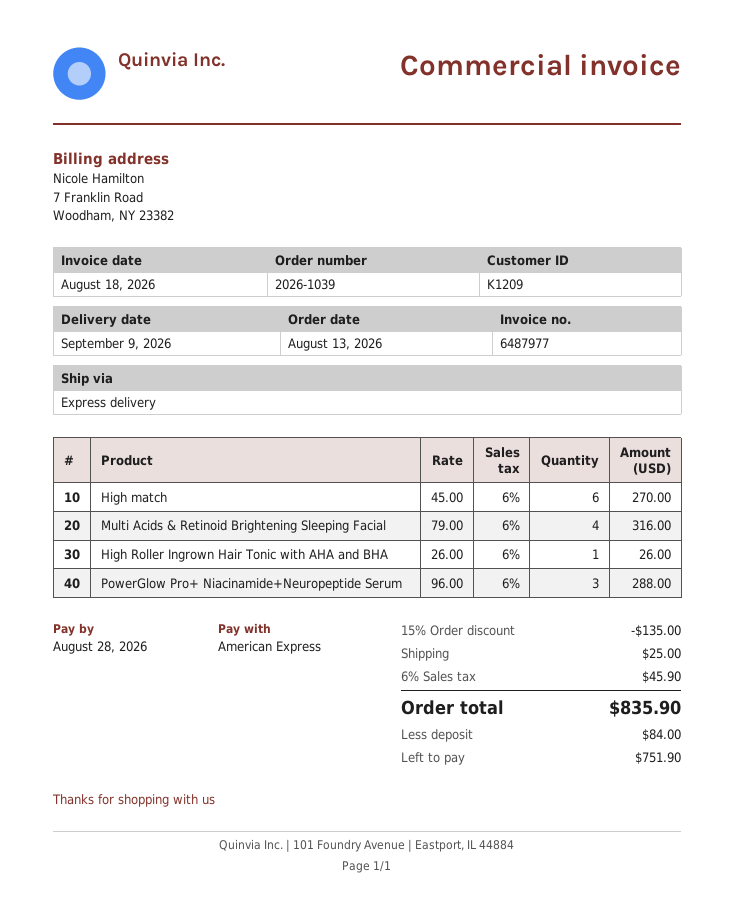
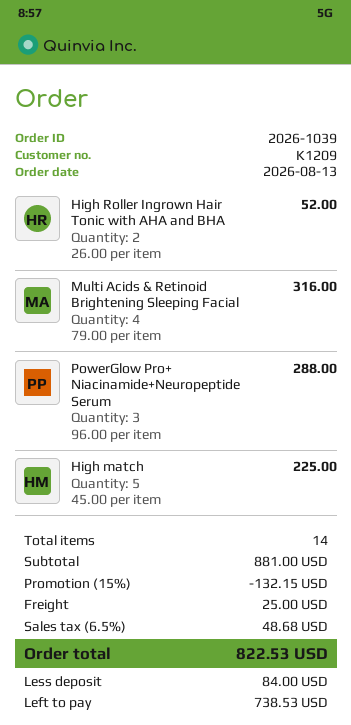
High match: 6 x 45.00 = 270.00 -> 5 x 45.00 = 225.00
High Roller Ingrown Hair Tonic with AHA and BHA: 1 x 26.00 = 26.00 -> 2 x 26.00 = 52.00
discount: 15% = 135.00 -> 15% = 132.15
tax: 6% = 45.90 -> 6.5% = 48.68
total: 835.90 -> 822.53
balance: 751.90 -> 738.53

